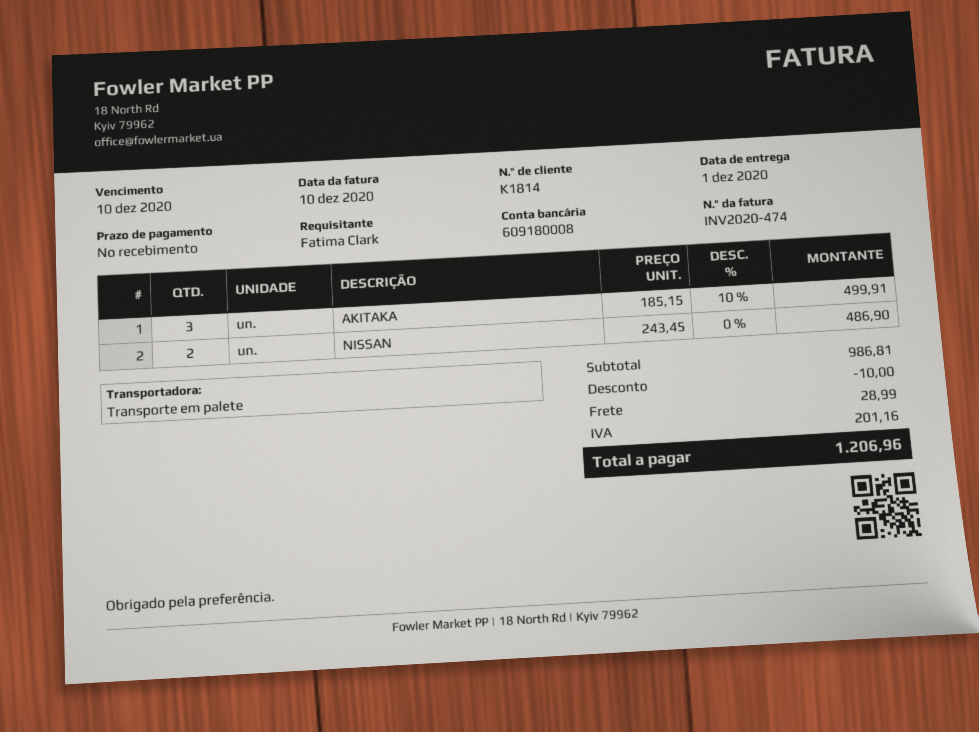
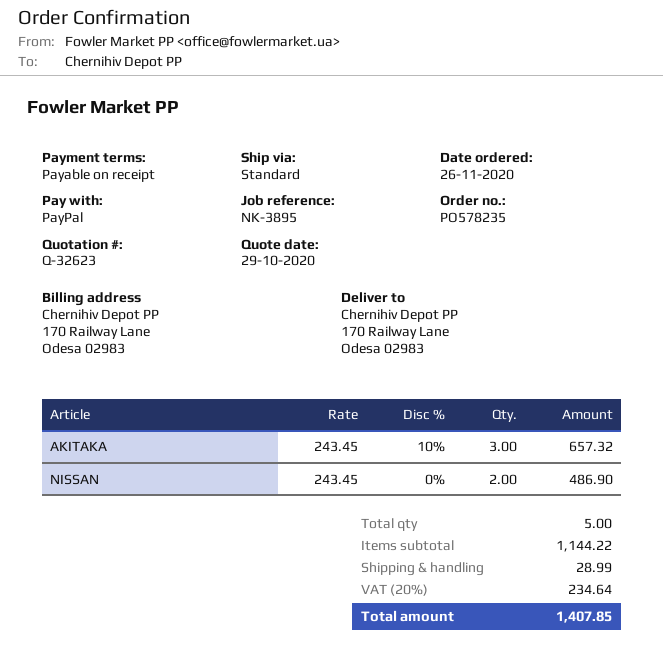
shipping method: pallet freight -> standard
AKITAKA: 3 x 185.15 - 10% = 499.91 -> 3 x 243.45 - 10% = 657.32
subtotal: 986.81 -> 1144.22
discount: 10.00 -> none
tax: 201.16 -> 234.64
total: 1206.96 -> 1407.85

